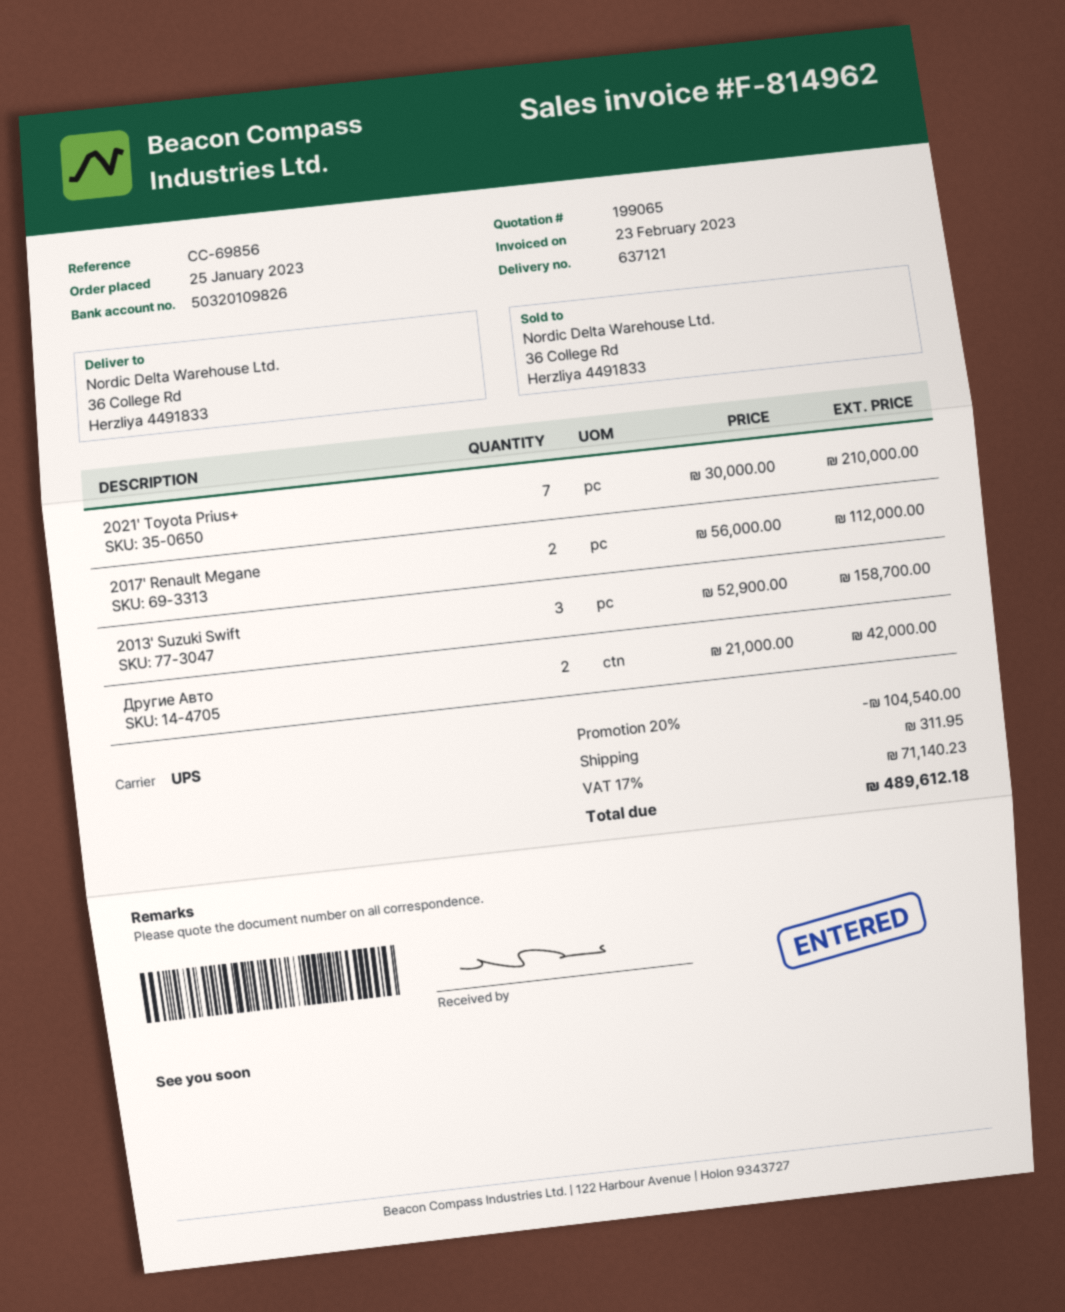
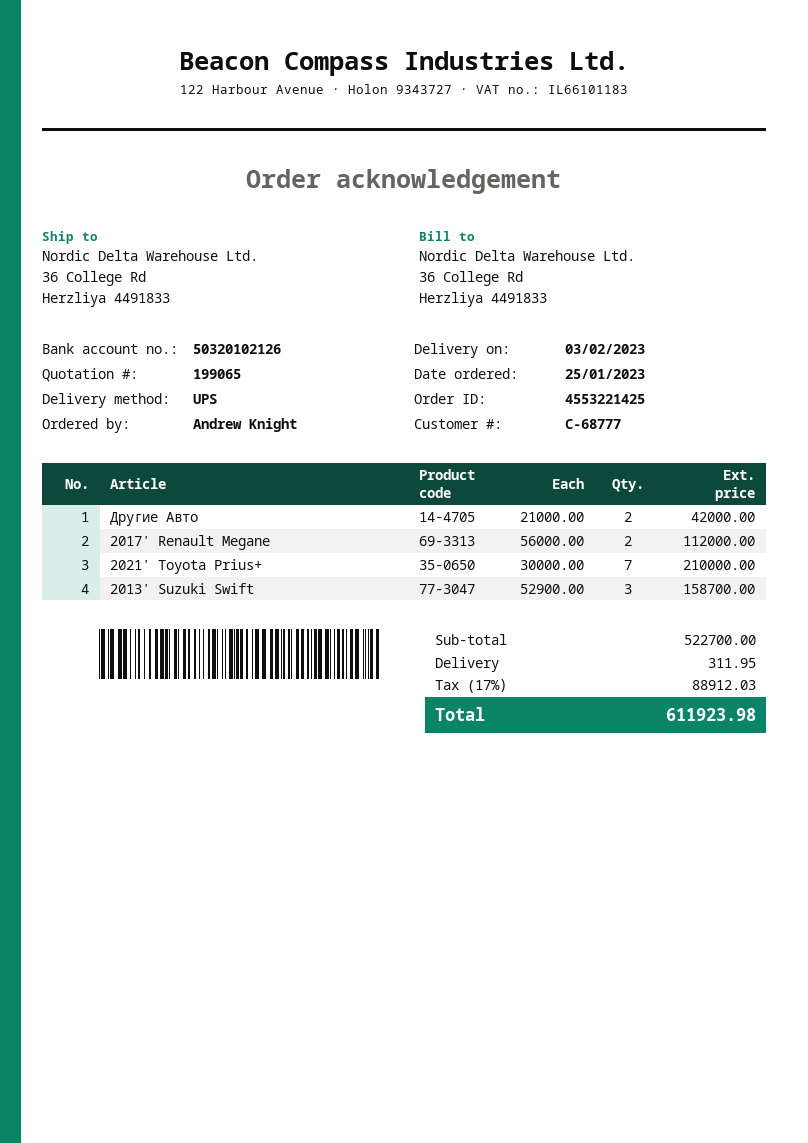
bank account: 50320109826 -> 50320102126
discount: 20% = 104540.00 -> none
tax: 17% = 71140.23 -> 17% = 88912.03
total: 489612.18 -> 611923.98

